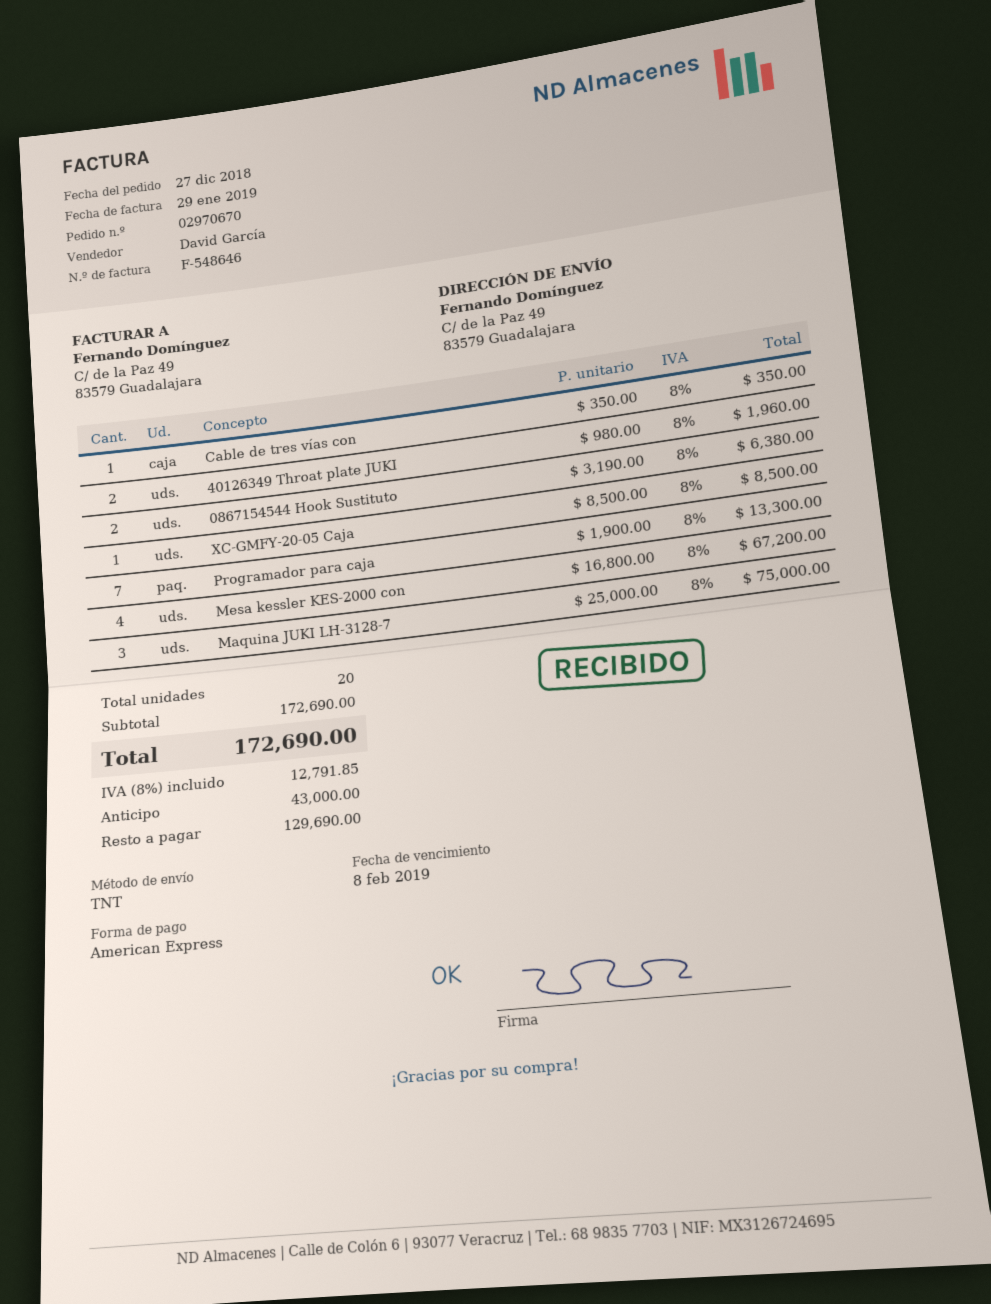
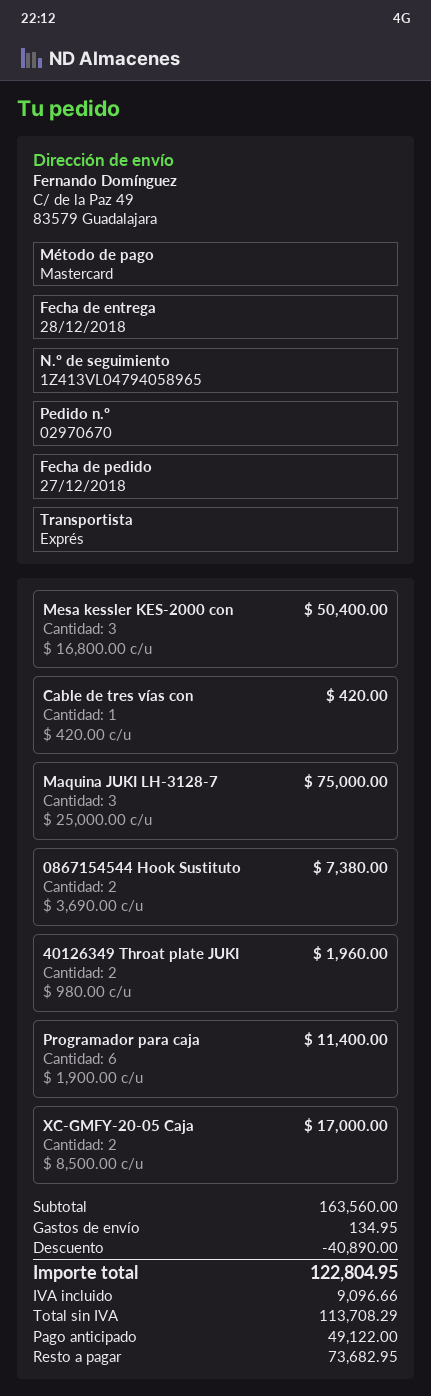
payment method: American Express -> Mastercard
shipping method: TNT -> express
Cable de tres vías con: 1 x 350.00 = 350.00 -> 1 x 420.00 = 420.00
0867154544 Hook Sustituto: 2 x 3190.00 = 6380.00 -> 2 x 3690.00 = 7380.00
XC-GMFY-20-05 Caja: 1 x 8500.00 = 8500.00 -> 2 x 8500.00 = 17000.00
Programador para caja: 7 x 1900.00 = 13300.00 -> 6 x 1900.00 = 11400.00
Mesa kessler KES-2000 con: 4 x 16800.00 = 67200.00 -> 3 x 16800.00 = 50400.00
subtotal: 172690.00 -> 163560.00
discount: none -> 40890.00
shipping: none -> 134.95
tax: 12791.85 -> 9096.66
total: 172690.00 -> 122804.95
deposit: 43000.00 -> 49122.00
balance: 129690.00 -> 73682.95

